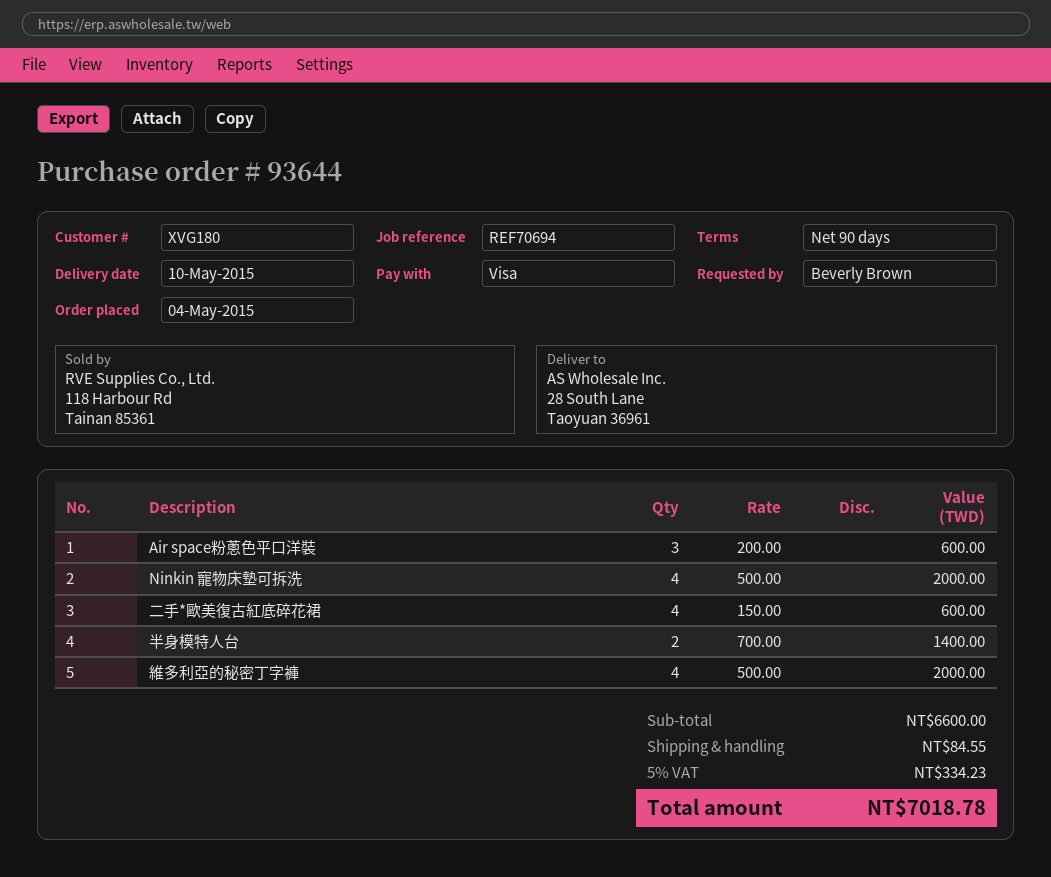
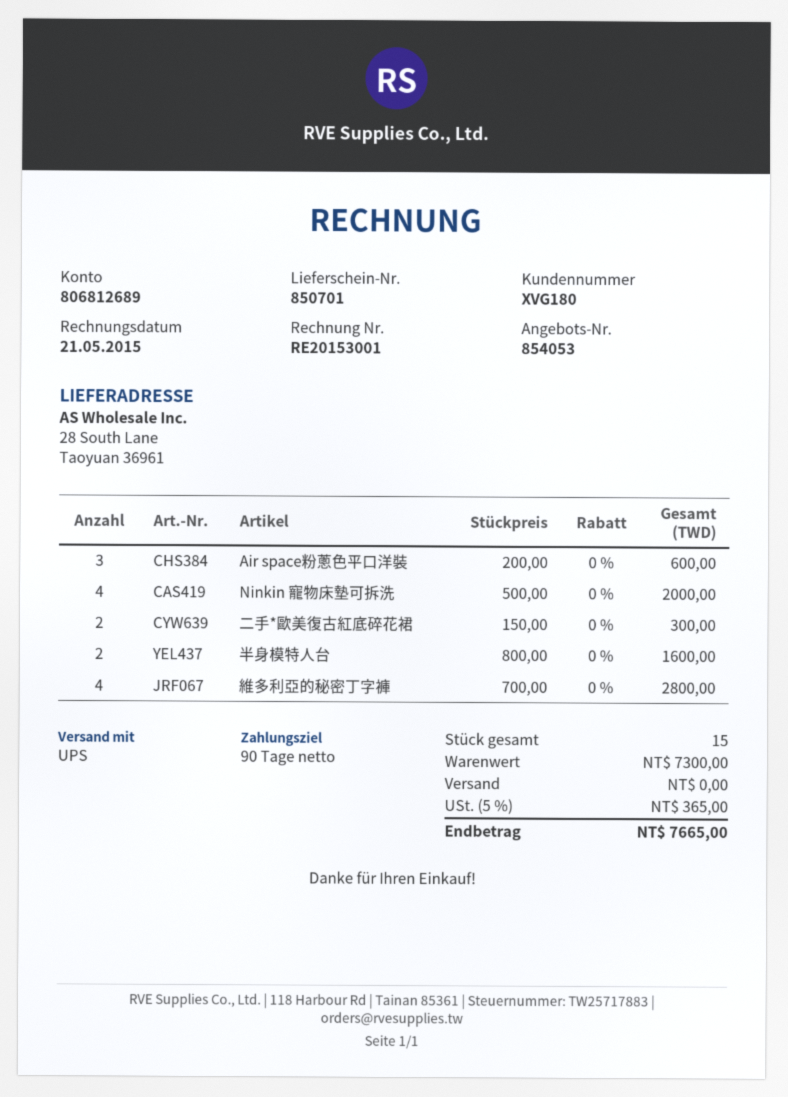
二手*歐美復古紅底碎花裙: 4 x 150.00 = 600.00 -> 2 x 150.00 = 300.00
半身模特人台: 2 x 700.00 = 1400.00 -> 2 x 800.00 = 1600.00
維多利亞的秘密丁字褲: 4 x 500.00 = 2000.00 -> 4 x 700.00 = 2800.00
subtotal: 6600.00 -> 7300.00
shipping: 84.55 -> 0.00
tax: 5% = 334.23 -> 5% = 365.00
total: 7018.78 -> 7665.00

